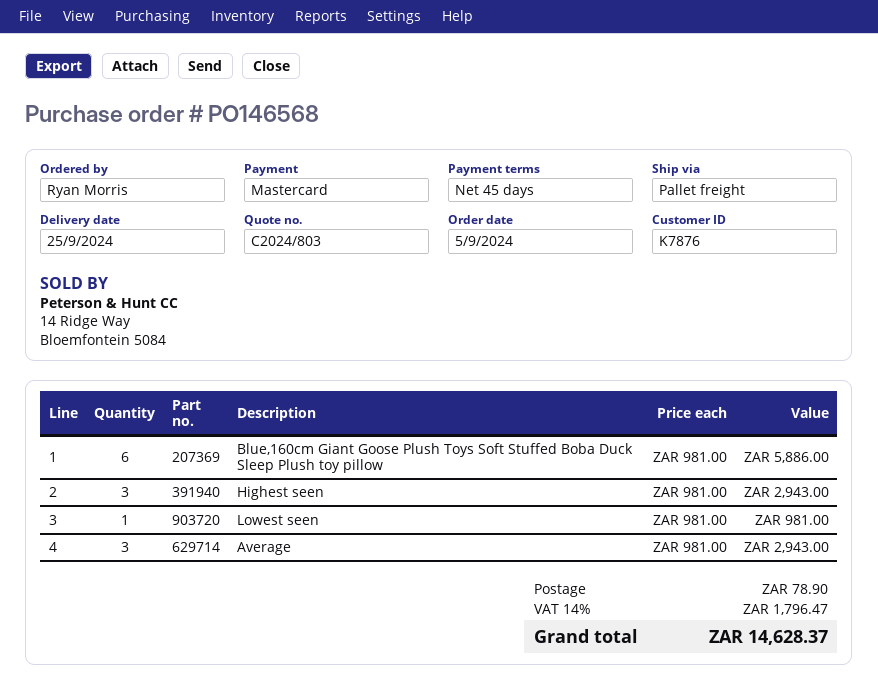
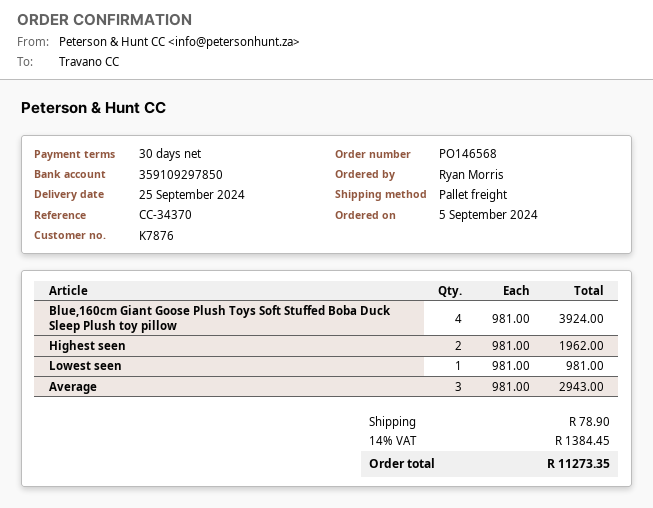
payment terms: 45 days -> 30 days
Blue,160cm Giant Goose Plush Toys Soft Stuffed Boba Duck Sleep Plush toy pillow: 6 x 981.00 = 5886.00 -> 4 x 981.00 = 3924.00
Highest seen: 3 x 981.00 = 2943.00 -> 2 x 981.00 = 1962.00
tax: 14% = 1796.47 -> 14% = 1384.45
total: 14628.37 -> 11273.35

